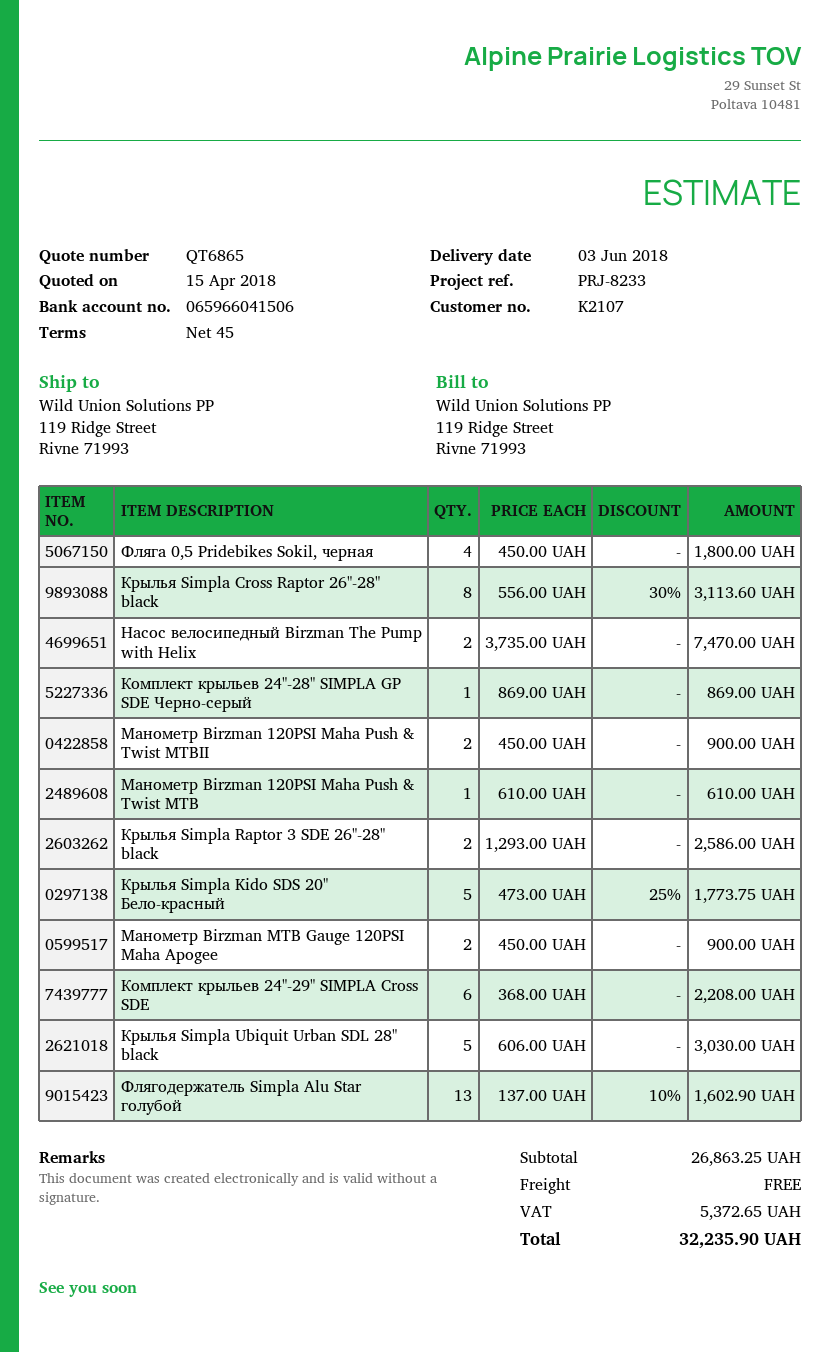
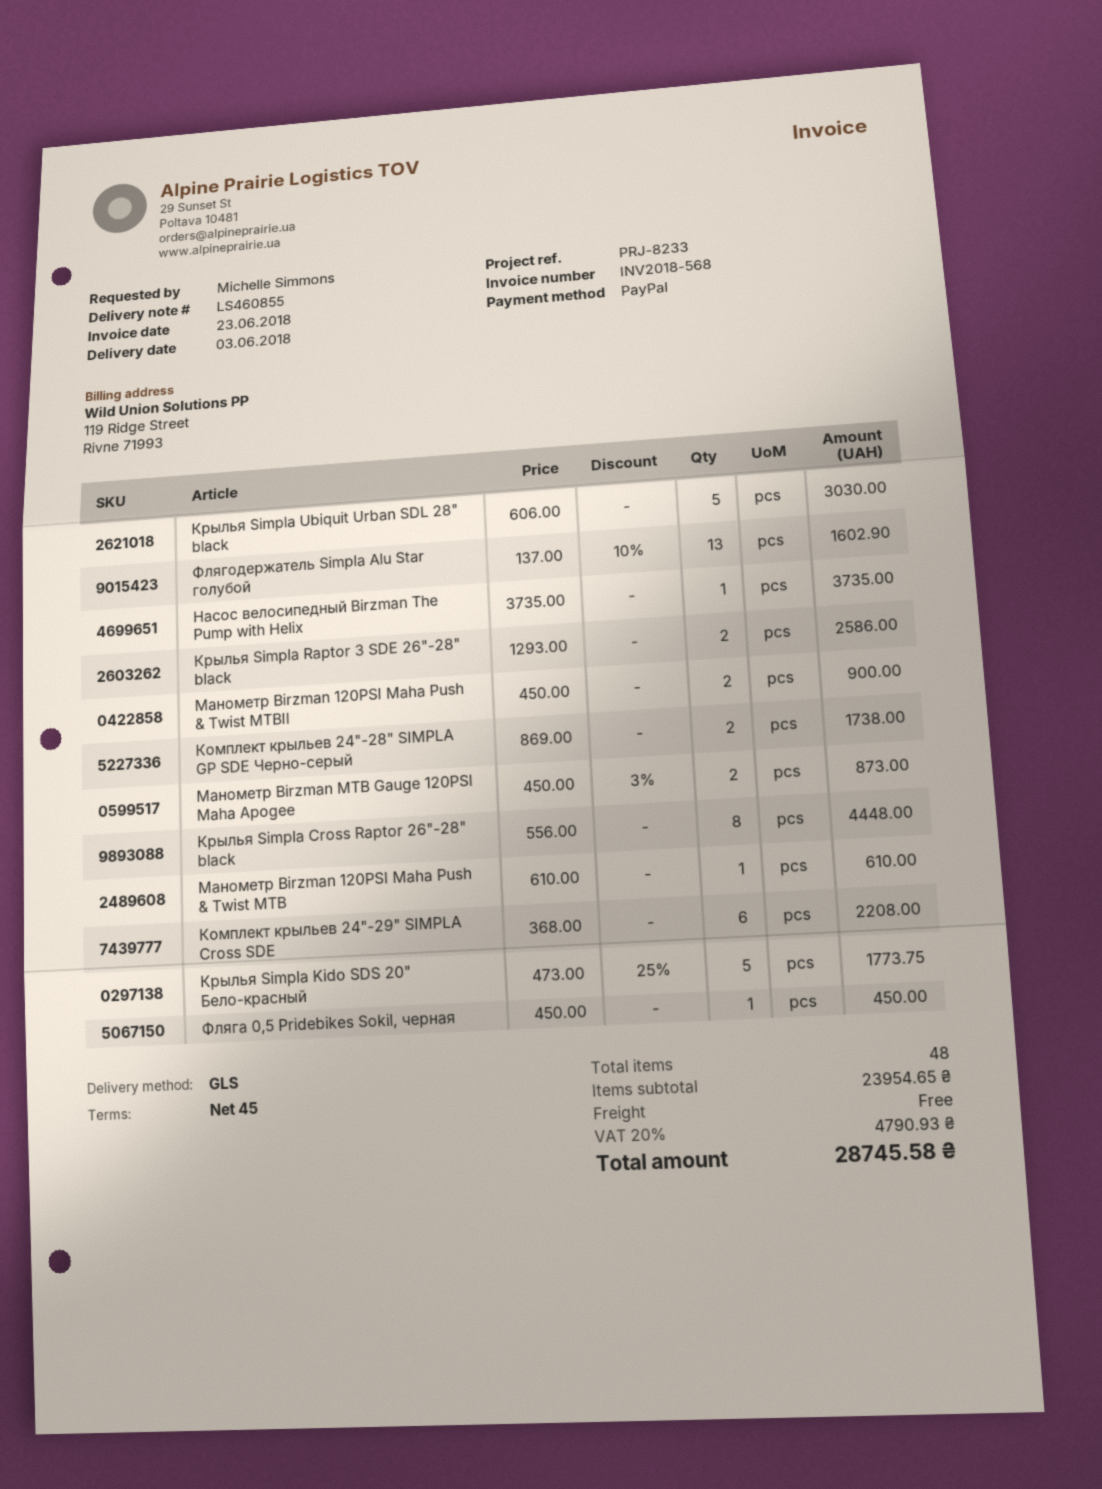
Фляга 0,5 Pridebikes Sokil, черная: 4 x 450.00 = 1800.00 -> 1 x 450.00 = 450.00
Крылья Simpla Cross Raptor 26"-28" black: 8 x 556.00 - 30% = 3113.60 -> 8 x 556.00 = 4448.00
Насос велосипедный Birzman The Pump with Helix: 2 x 3735.00 = 7470.00 -> 1 x 3735.00 = 3735.00
Комплект крыльев 24"-28" SIMPLA GP SDE Черно-серый: 1 x 869.00 = 869.00 -> 2 x 869.00 = 1738.00
Манометр Birzman MTB Gauge 120PSI Maha Apogee: 2 x 450.00 = 900.00 -> 2 x 450.00 - 3% = 873.00
subtotal: 26863.25 -> 23954.65
tax: 5372.65 -> 4790.93
total: 32235.90 -> 28745.58

